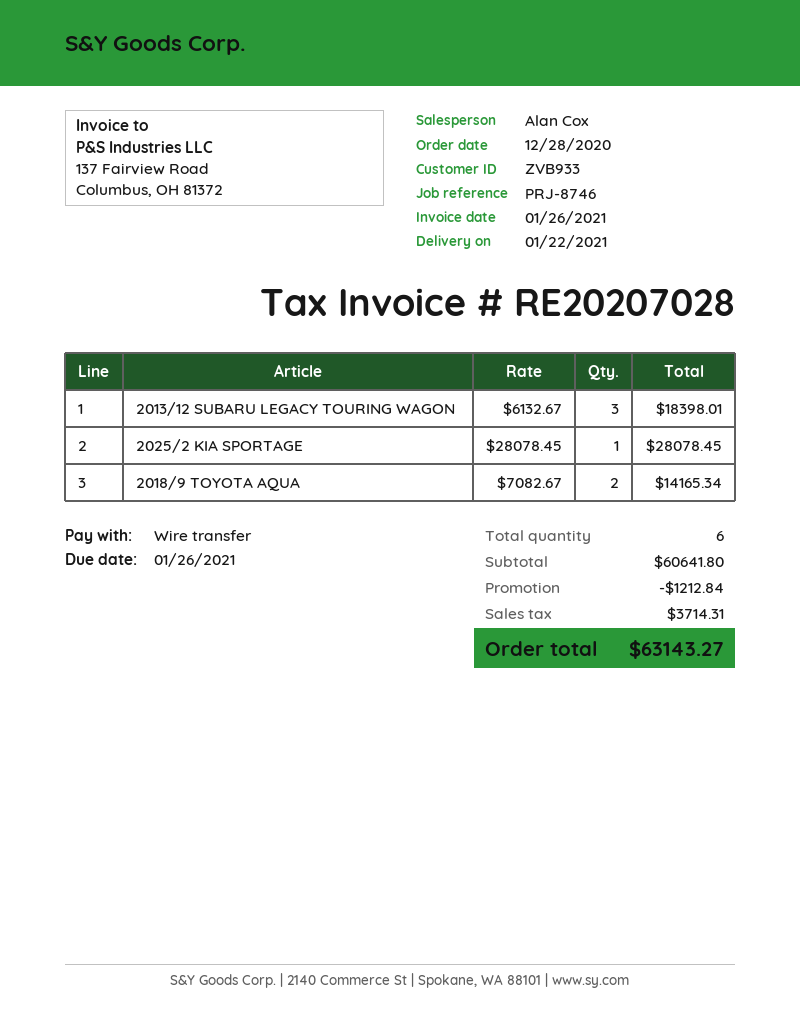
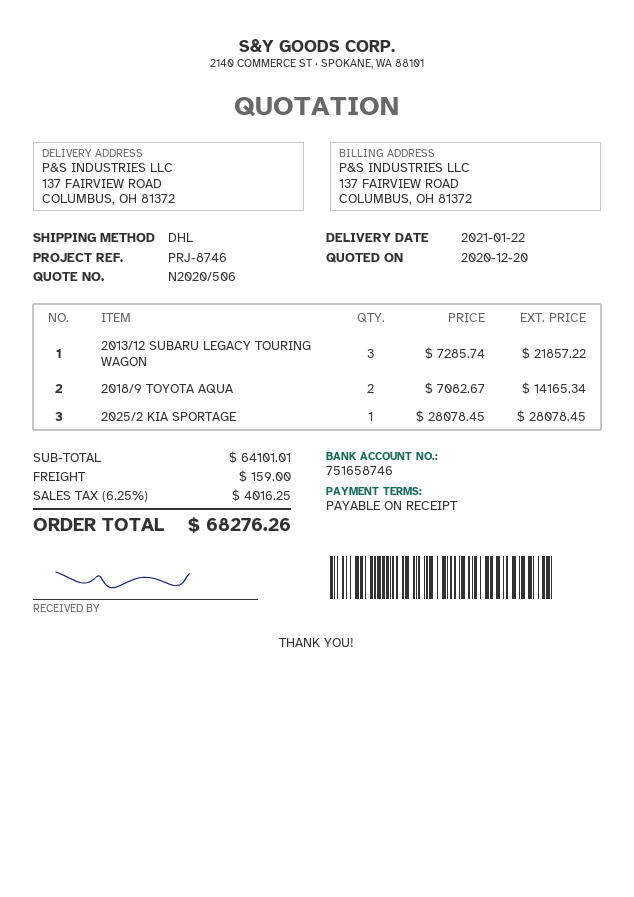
2013/12 SUBARU LEGACY TOURING WAGON: 3 x 6132.67 = 18398.01 -> 3 x 7285.74 = 21857.22
subtotal: 60641.80 -> 64101.01
discount: 1212.84 -> none
shipping: none -> 159.00
tax: 3714.31 -> 4016.25
total: 63143.27 -> 68276.26

